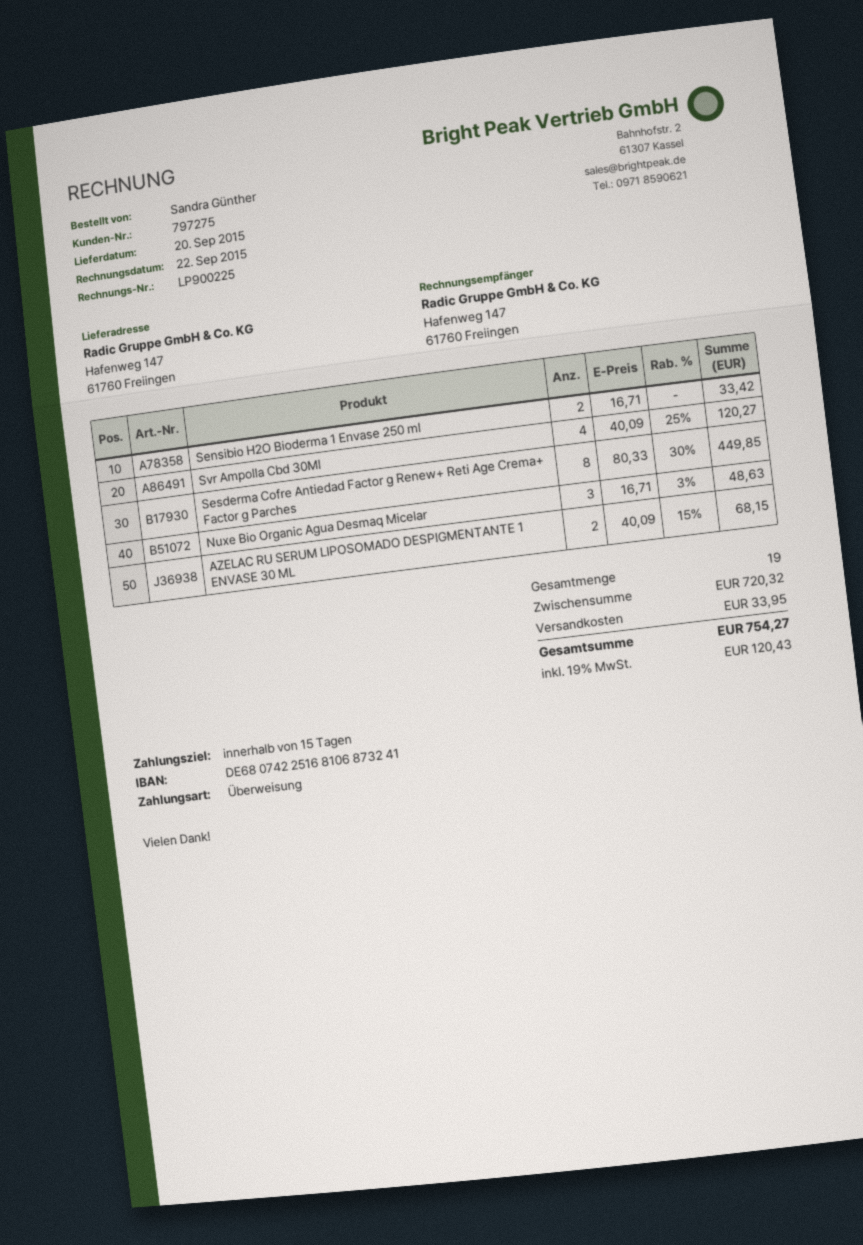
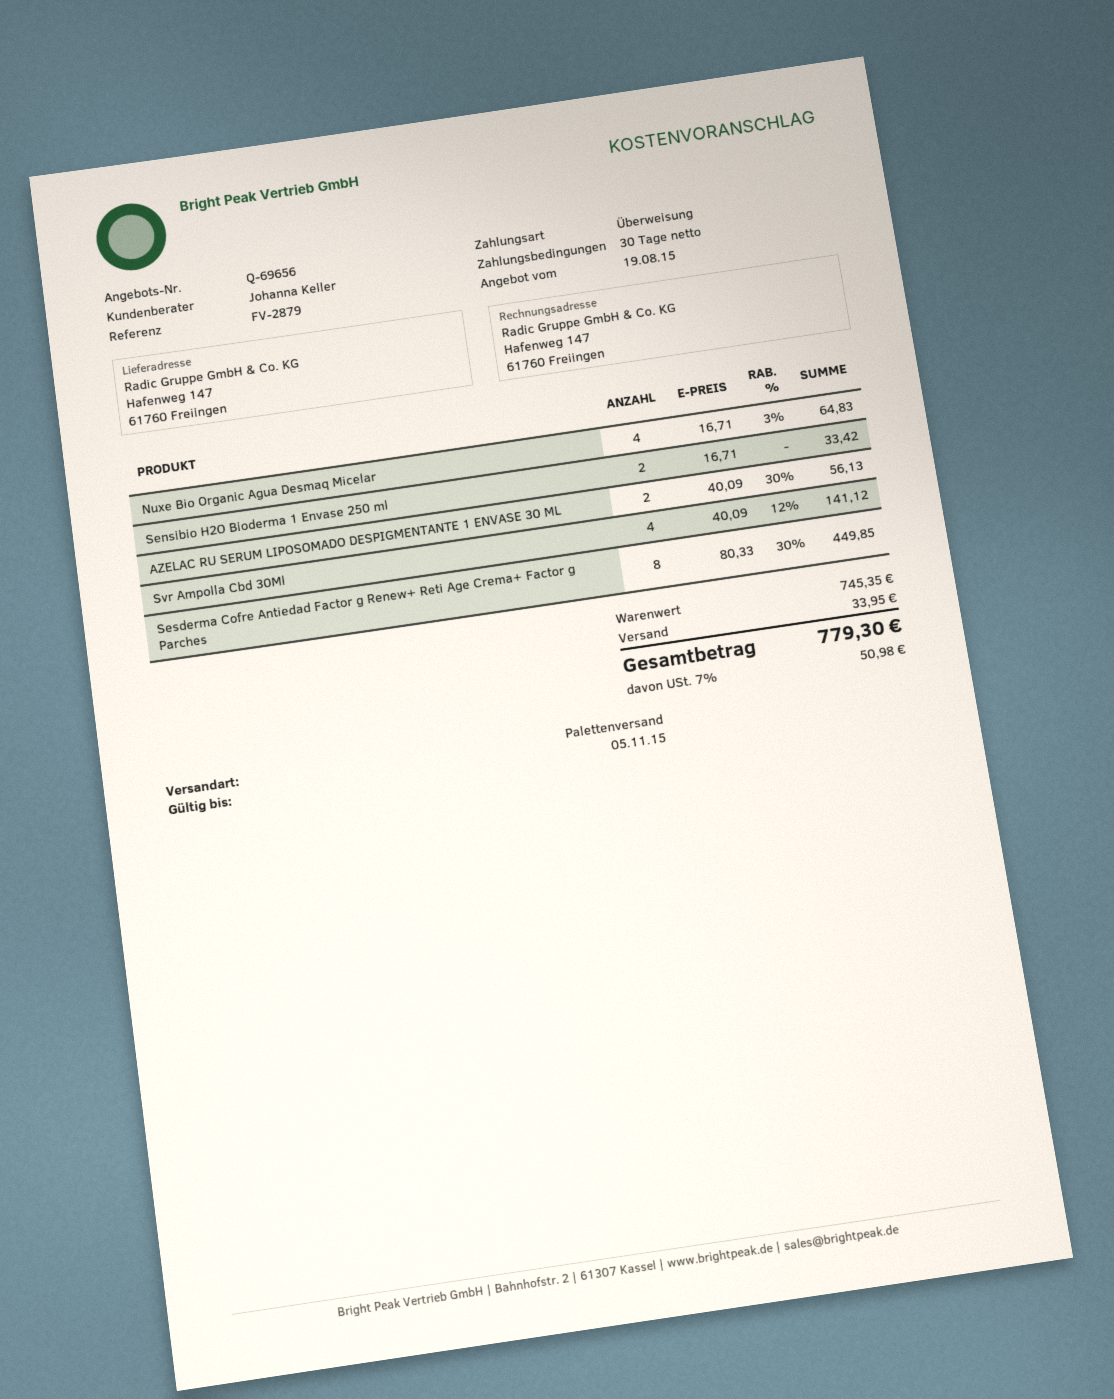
payment terms: 15 days -> 30 days
Svr Ampolla Cbd 30Ml: 4 x 40.09 - 25% = 120.27 -> 4 x 40.09 - 12% = 141.12
Nuxe Bio Organic Agua Desmaq Micelar: 3 x 16.71 - 3% = 48.63 -> 4 x 16.71 - 3% = 64.83
AZELAC RU SERUM LIPOSOMADO DESPIGMENTANTE 1 ENVASE 30 ML: 2 x 40.09 - 15% = 68.15 -> 2 x 40.09 - 30% = 56.13
subtotal: 720.32 -> 745.35
tax: 19% = 120.43 -> 7% = 50.98
total: 754.27 -> 779.30

